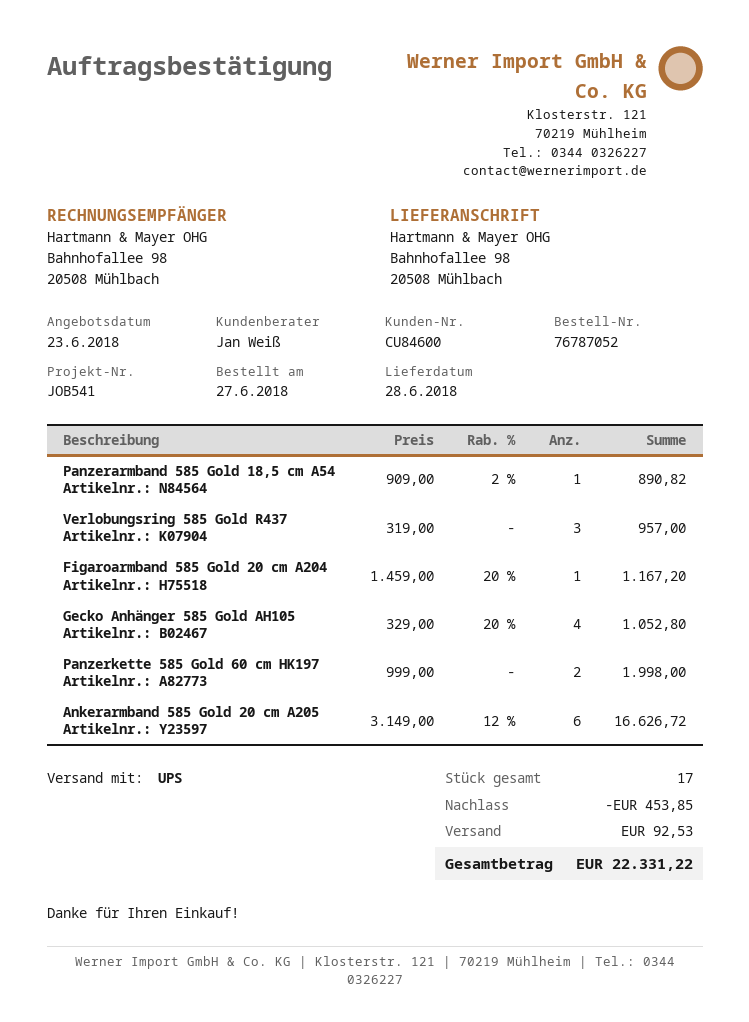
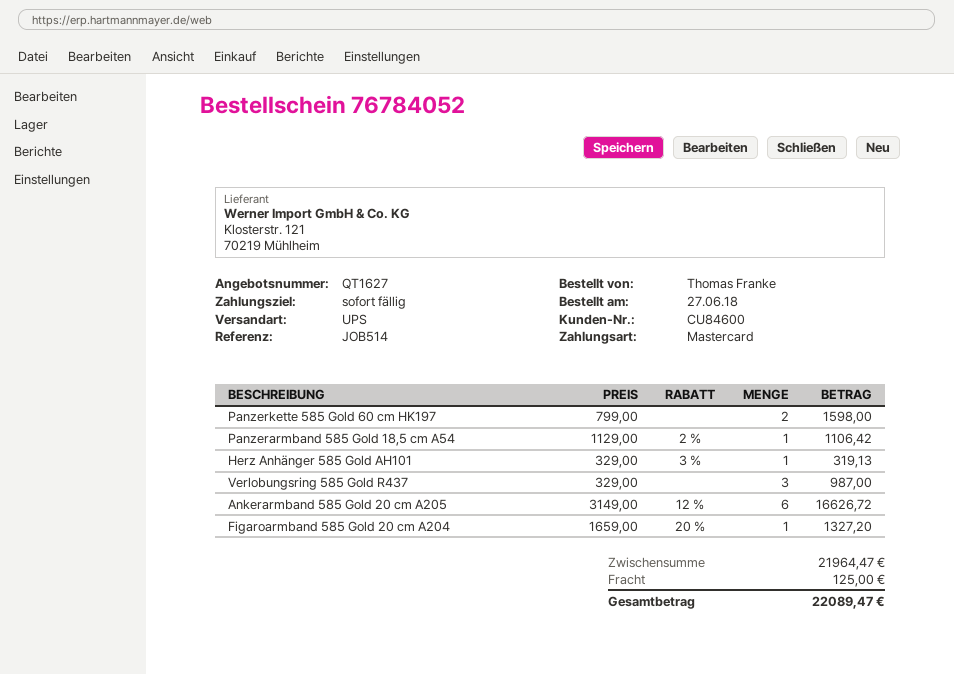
order number: 76787052 -> 76784052
reference: JOB541 -> JOB514
Panzerarmband 585 Gold 18,5 cm A54: 1 x 909.00 - 2% = 890.82 -> 1 x 1129.00 - 2% = 1106.42
Verlobungsring 585 Gold R437: 3 x 319.00 = 957.00 -> 3 x 329.00 = 987.00
Figaroarmband 585 Gold 20 cm A204: 1 x 1459.00 - 20% = 1167.20 -> 1 x 1659.00 - 20% = 1327.20
Gecko Anhänger 585 Gold AH105: 4 x 329.00 - 20% = 1052.80 -> none
Panzerkette 585 Gold 60 cm HK197: 2 x 999.00 = 1998.00 -> 2 x 799.00 = 1598.00
Herz Anhänger 585 Gold AH101: none -> 1 x 329.00 - 3% = 319.13
discount: 453.85 -> none
shipping: 92.53 -> 125.00
total: 22331.22 -> 22089.47

